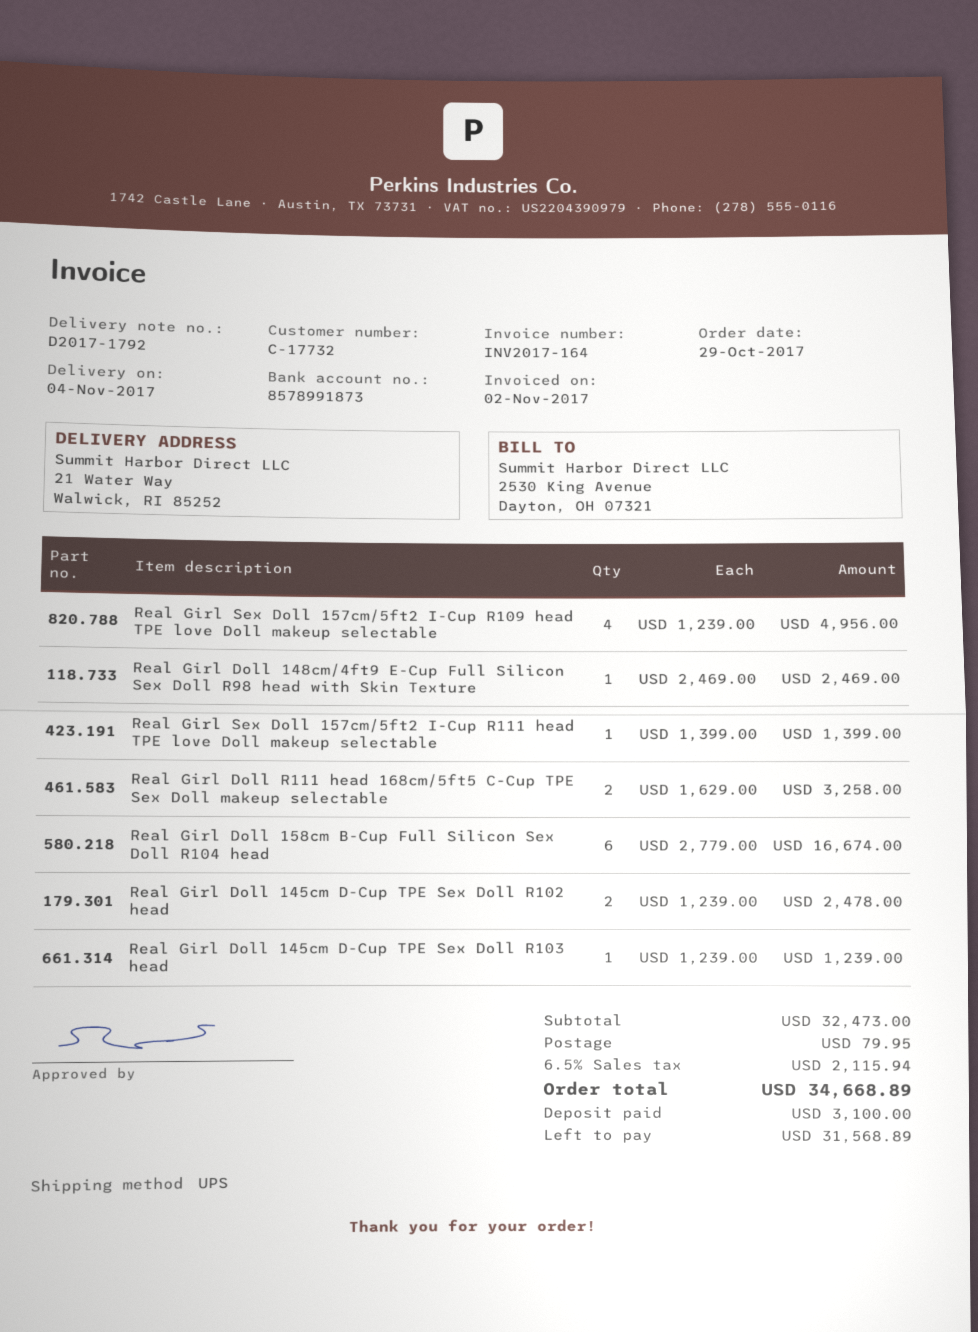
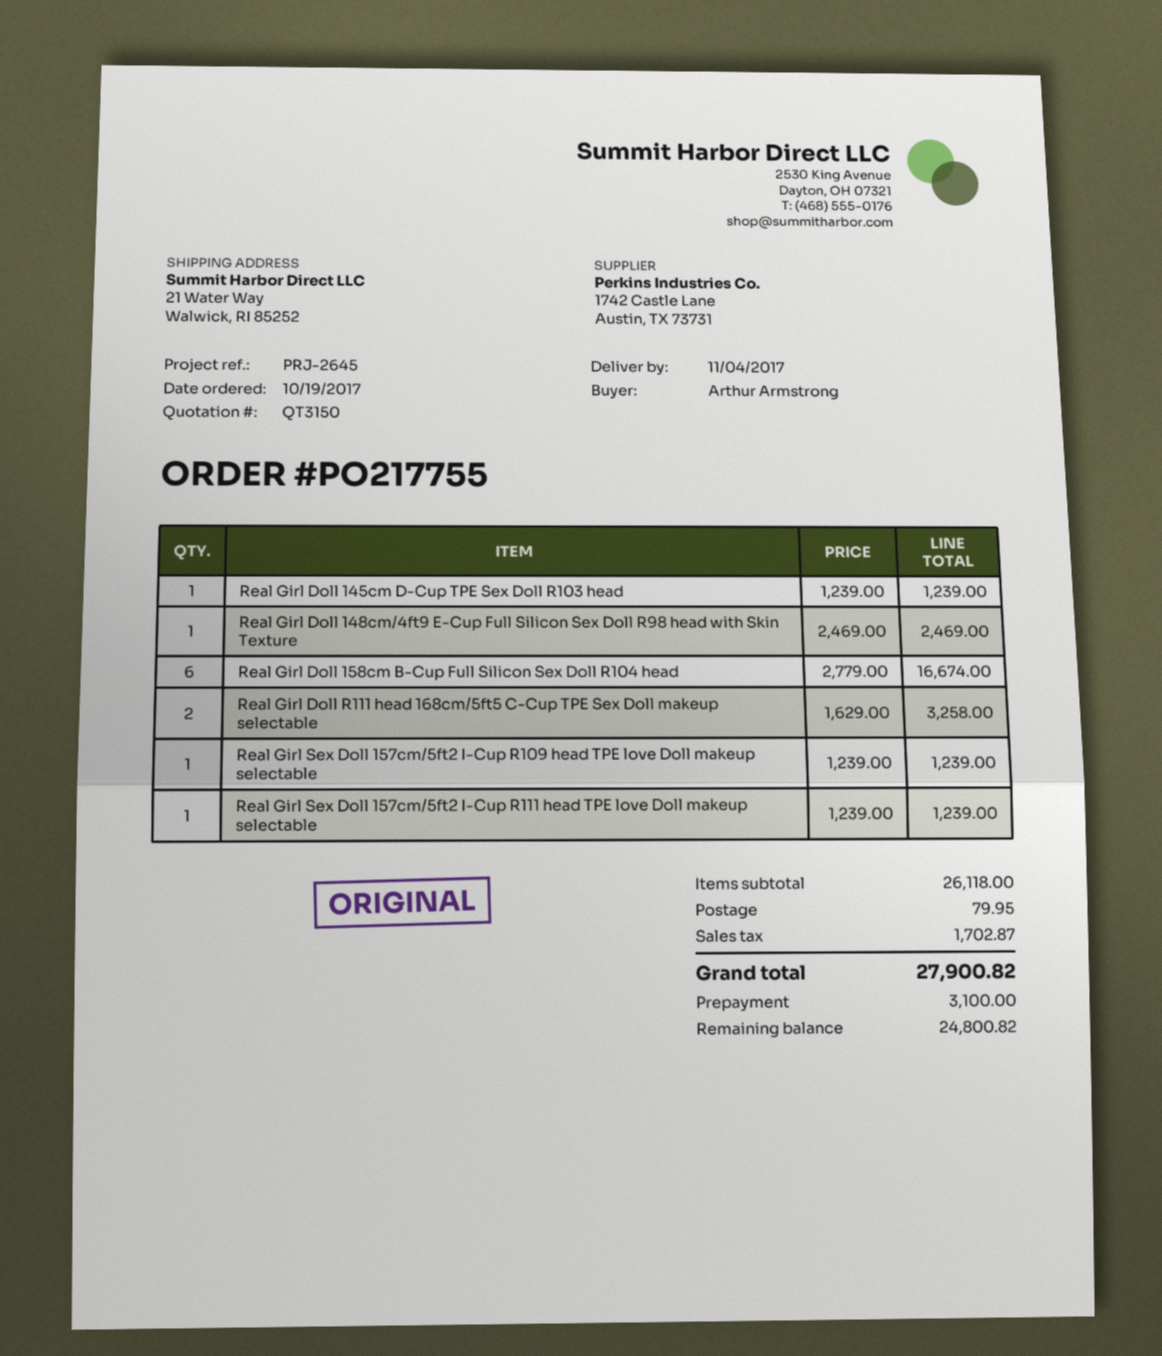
order date: 2017-10-29 -> 2017-10-19
Real Girl Sex Doll 157cm/5ft2 I-Cup R109 head TPE love Doll makeup selectable: 4 x 1239.00 = 4956.00 -> 1 x 1239.00 = 1239.00
Real Girl Sex Doll 157cm/5ft2 I-Cup R111 head TPE love Doll makeup selectable: 1 x 1399.00 = 1399.00 -> 1 x 1239.00 = 1239.00
Real Girl Doll 145cm D-Cup TPE Sex Doll R102 head: 2 x 1239.00 = 2478.00 -> none
subtotal: 32473.00 -> 26118.00
tax: 2115.94 -> 1702.87
total: 34668.89 -> 27900.82
balance: 31568.89 -> 24800.82

